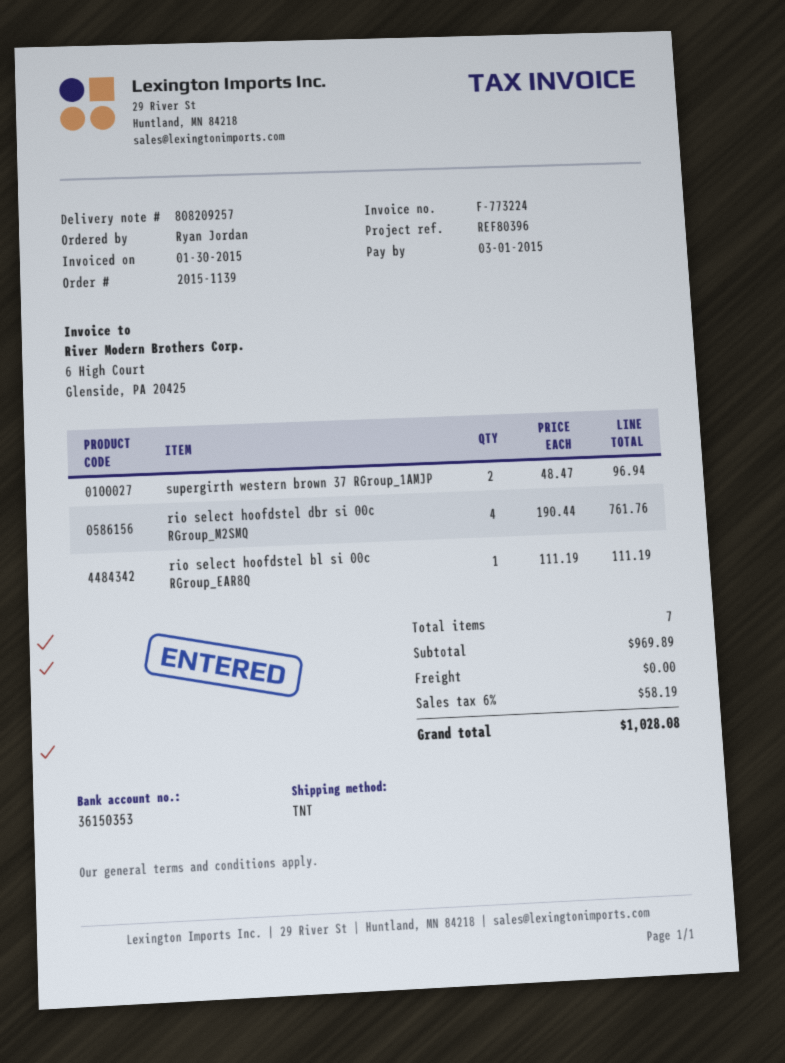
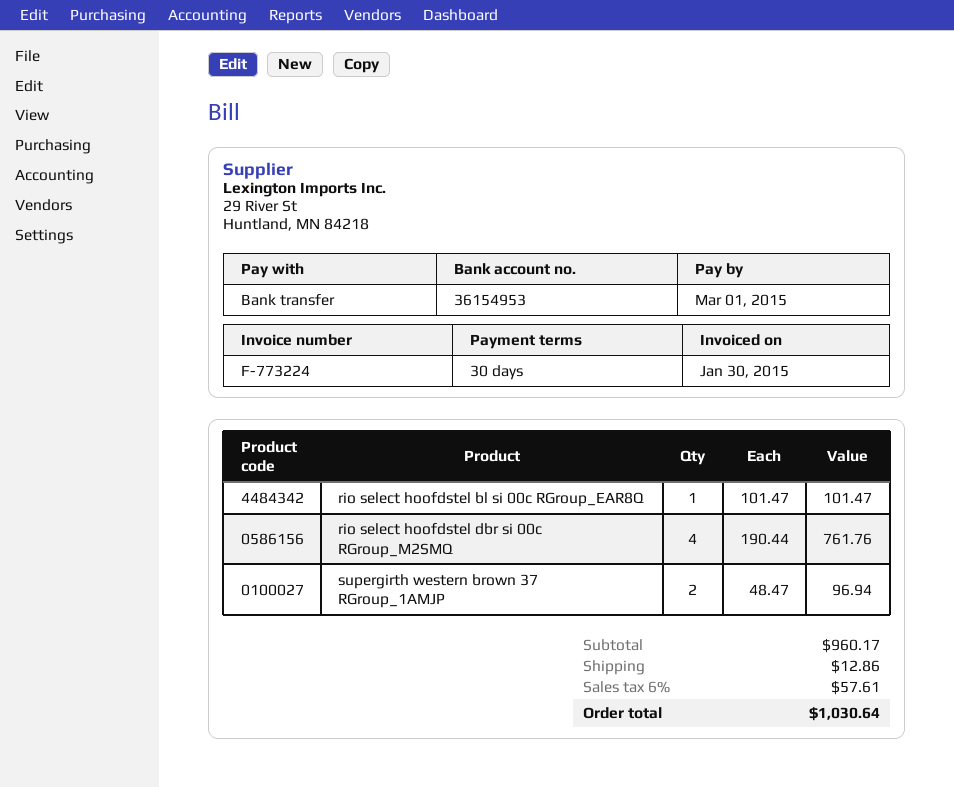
bank account: 36150353 -> 36154953
rio select hoofdstel bl si 00c RGroup_EAR8Q: 1 x 111.19 = 111.19 -> 1 x 101.47 = 101.47
subtotal: 969.89 -> 960.17
shipping: 0.00 -> 12.86
tax: 6% = 58.19 -> 6% = 57.61
total: 1028.08 -> 1030.64

